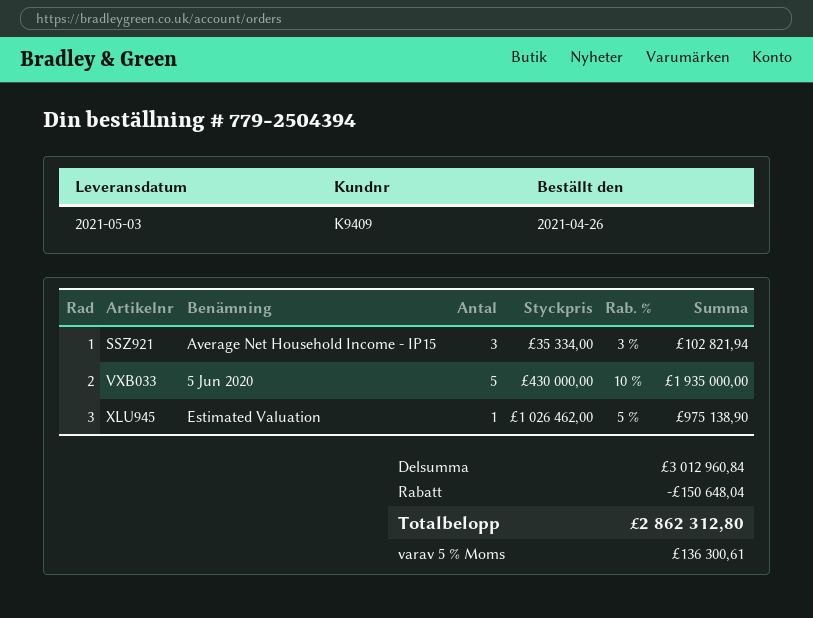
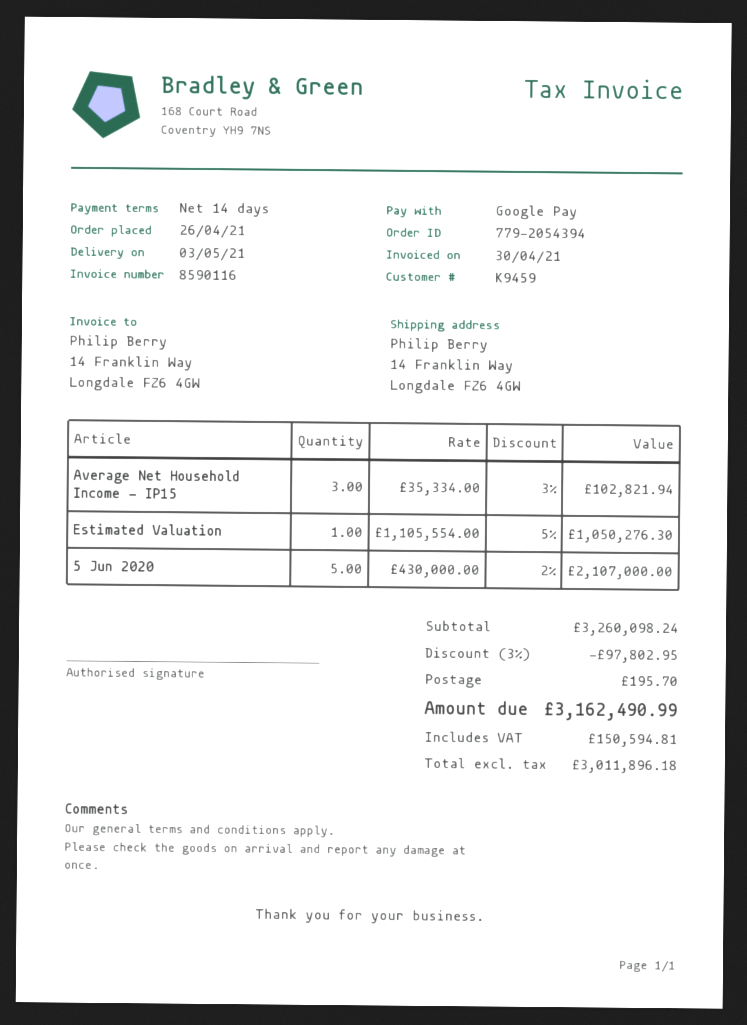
order number: 779-2504394 -> 779-2054394
customer number: K9409 -> K9459
5 Jun 2020: 5 x 430000.00 - 10% = 1935000.00 -> 5 x 430000.00 - 2% = 2107000.00
Estimated Valuation: 1 x 1026462.00 - 5% = 975138.90 -> 1 x 1105554.00 - 5% = 1050276.30
subtotal: 3012960.84 -> 3260098.24
discount: 150648.04 -> 97802.95
shipping: none -> 195.70
tax: 136300.61 -> 150594.81
total: 2862312.80 -> 3162490.99

